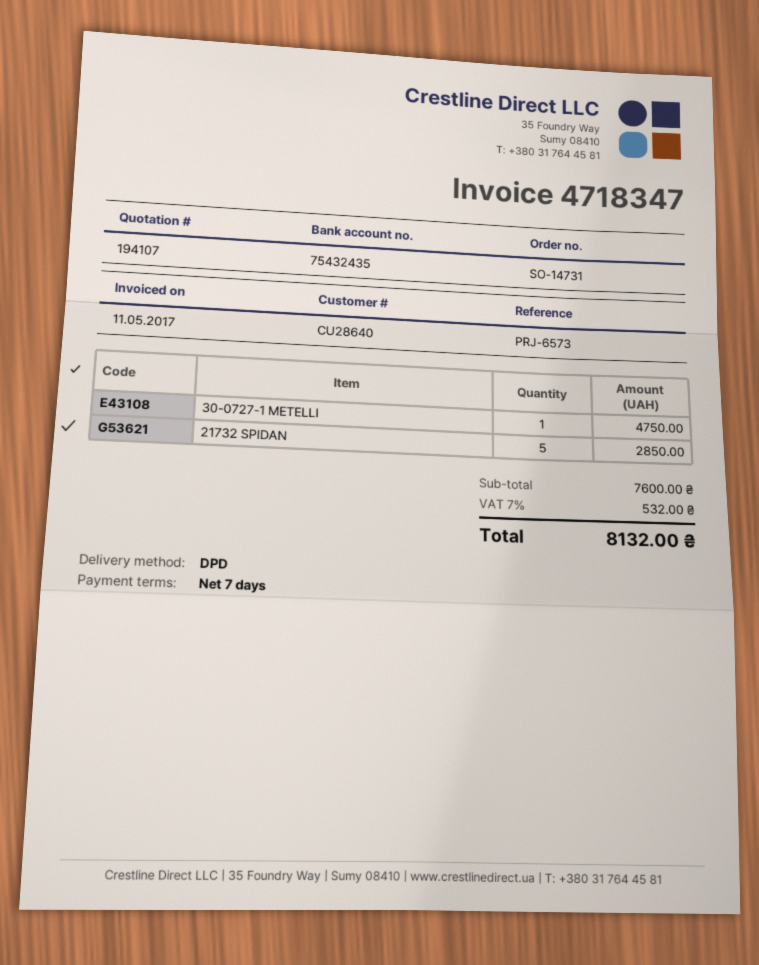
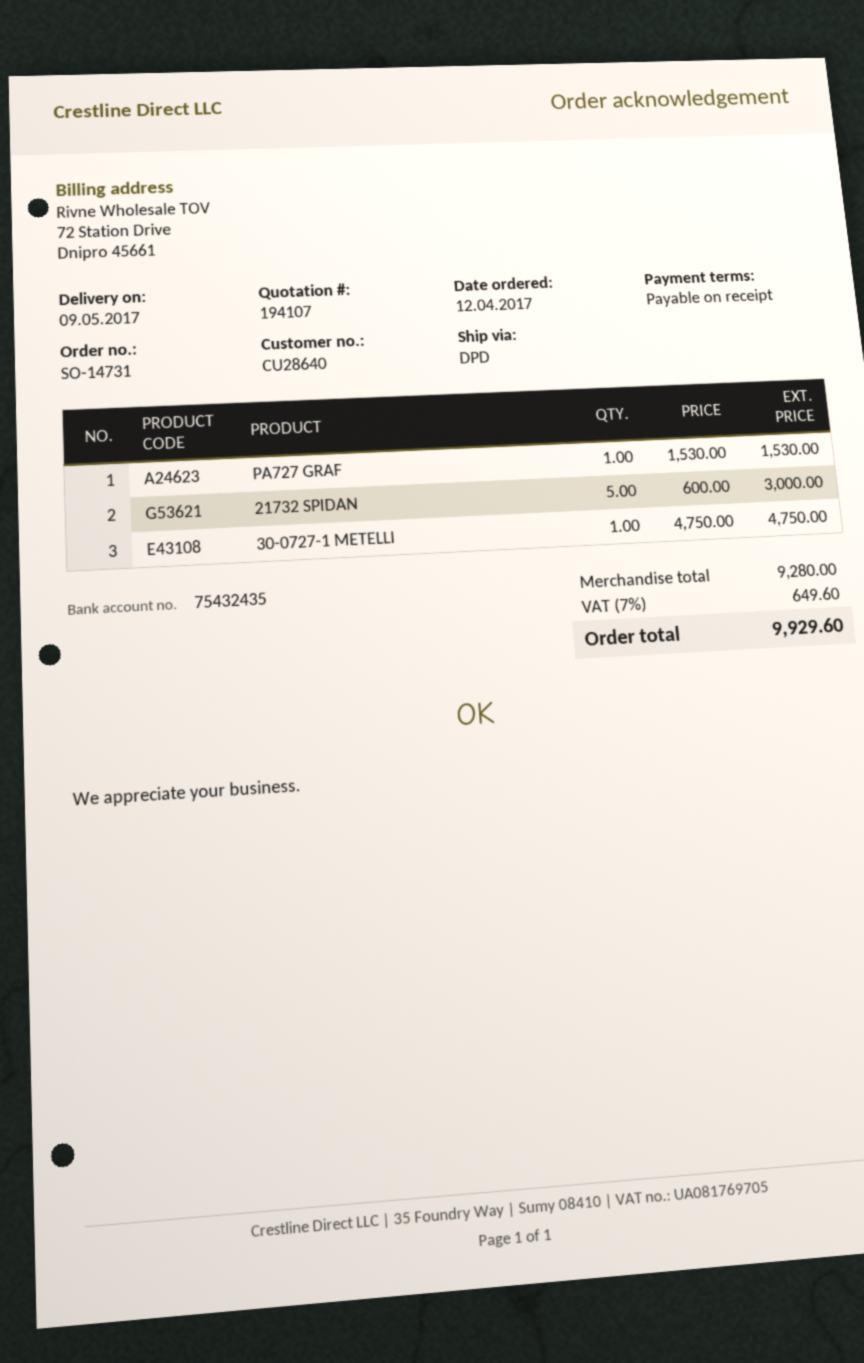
payment terms: 7 days -> on receipt
21732 SPIDAN: 5 for 2850.00 -> 5 for 3000.00
PA727 GRAF: none -> 1 for 1530.00
subtotal: 7600.00 -> 9280.00
tax: 7% = 532.00 -> 7% = 649.60
total: 8132.00 -> 9929.60

